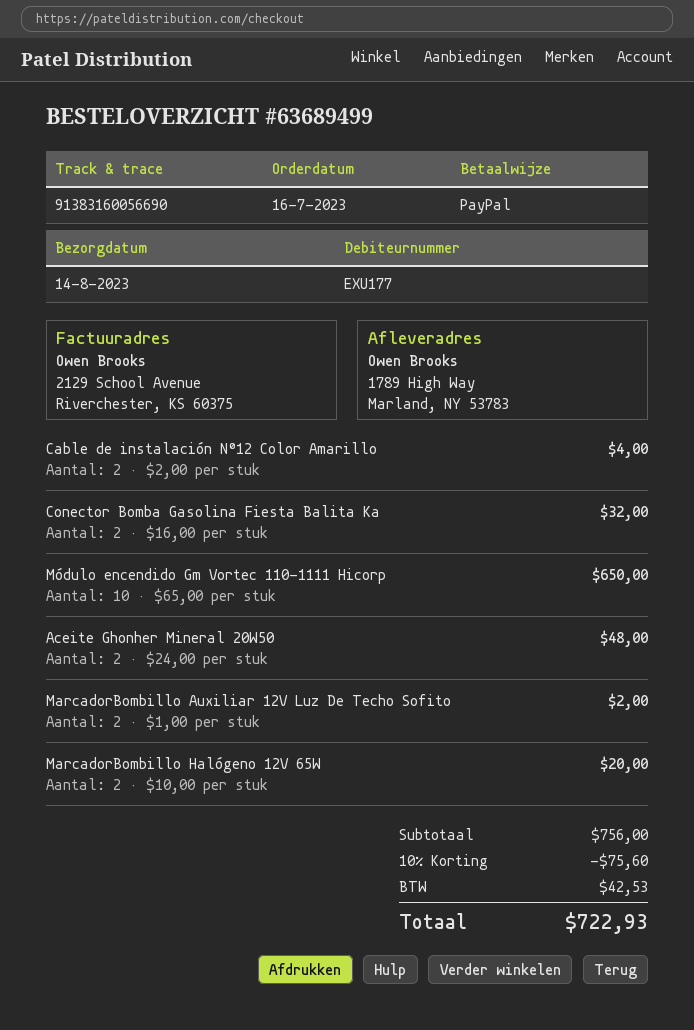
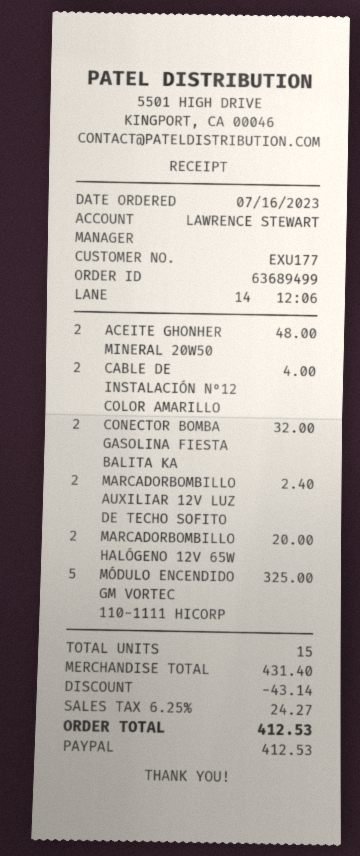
Módulo encendido Gm Vortec 110-1111 Hicorp: 10 for 650.00 -> 5 for 325.00
MarcadorBombillo Auxiliar 12V Luz De Techo Sofito: 2 for 2.00 -> 2 for 2.40
subtotal: 756.00 -> 431.40
discount: 75.60 -> 43.14
tax: 42.53 -> 24.27
total: 722.93 -> 412.53

